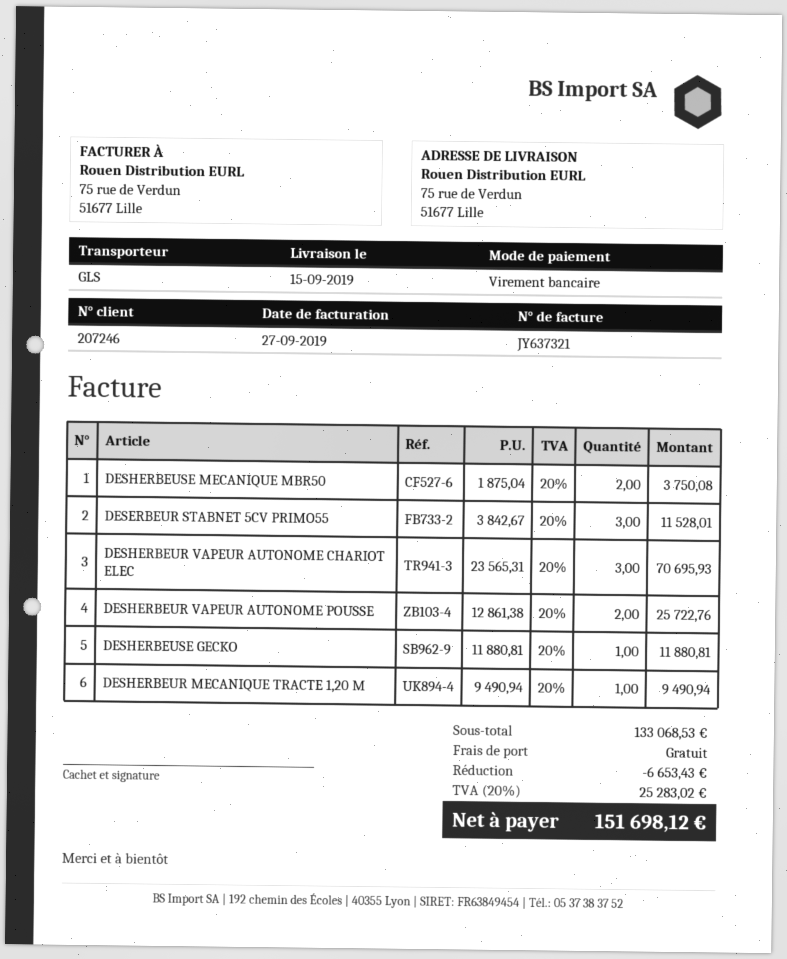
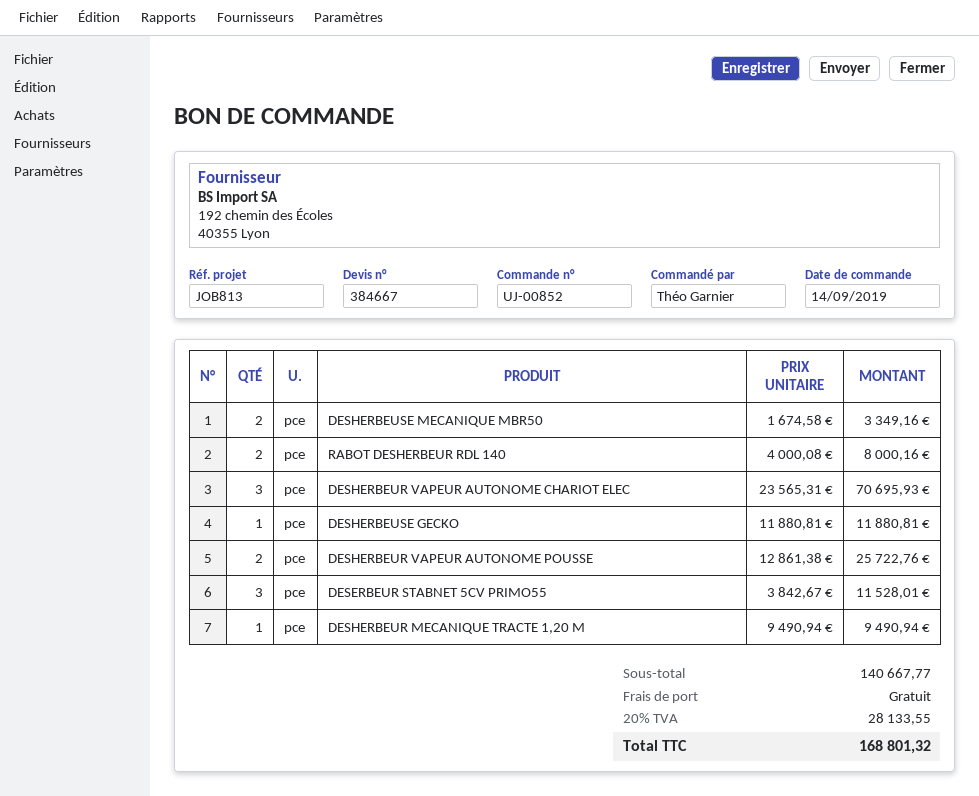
DESHERBEUSE MECANIQUE MBR50: 2 x 1875.04 = 3750.08 -> 2 x 1674.58 = 3349.16
RABOT DESHERBEUR RDL 140: none -> 2 x 4000.08 = 8000.16
subtotal: 133068.53 -> 140667.77
discount: 6653.43 -> none
tax: 20% = 25283.02 -> 20% = 28133.55
total: 151698.12 -> 168801.32

